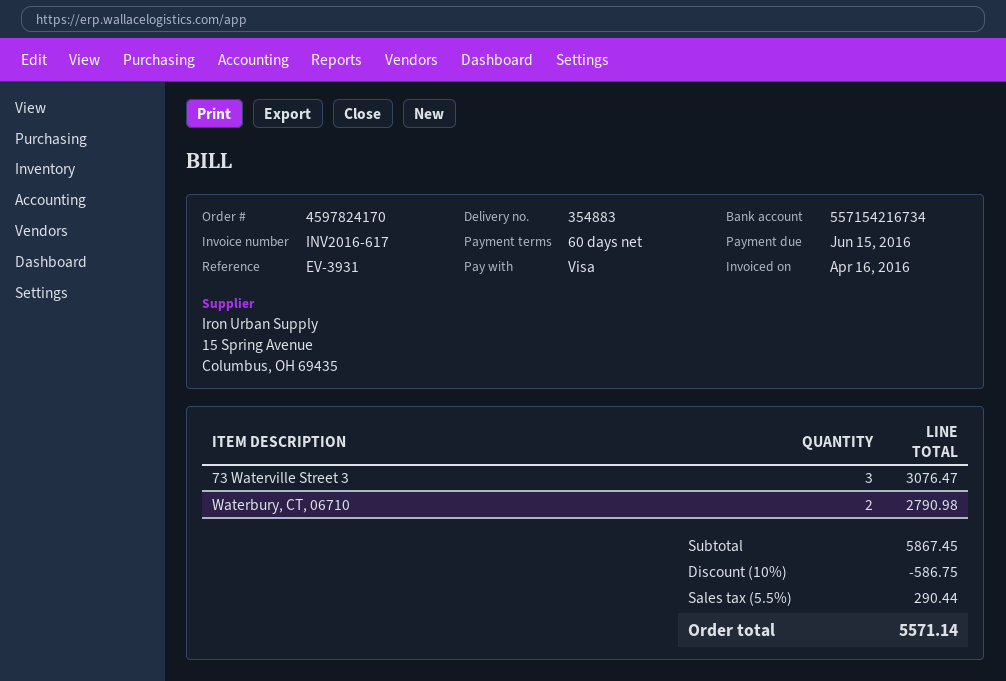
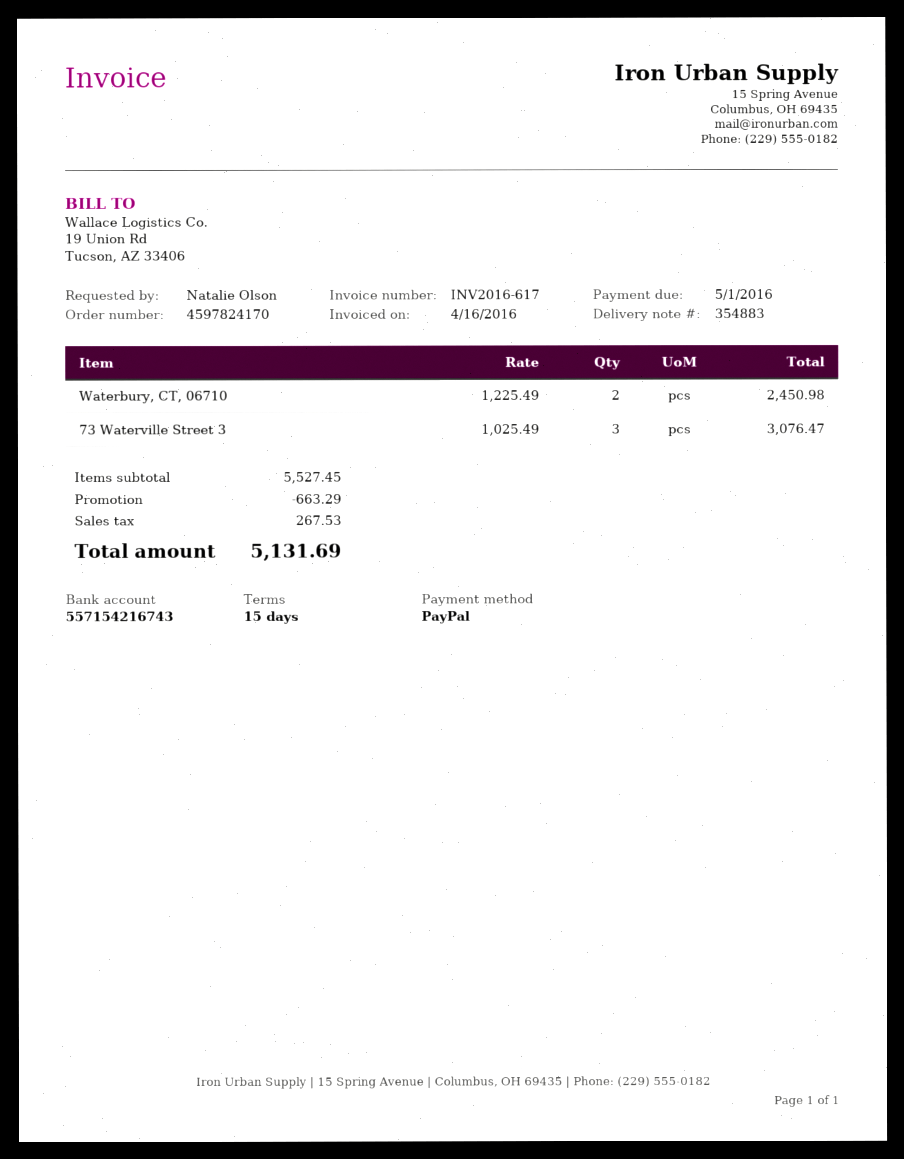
payment terms: 60 days -> 15 days
due date: 2016-06-15 -> 2016-05-01
payment method: Visa -> PayPal
bank account: 557154216734 -> 557154216743
Waterbury, CT, 06710: 2 for 2790.98 -> 2 for 2450.98
subtotal: 5867.45 -> 5527.45
discount: 586.75 -> 663.29
tax: 290.44 -> 267.53
total: 5571.14 -> 5131.69

